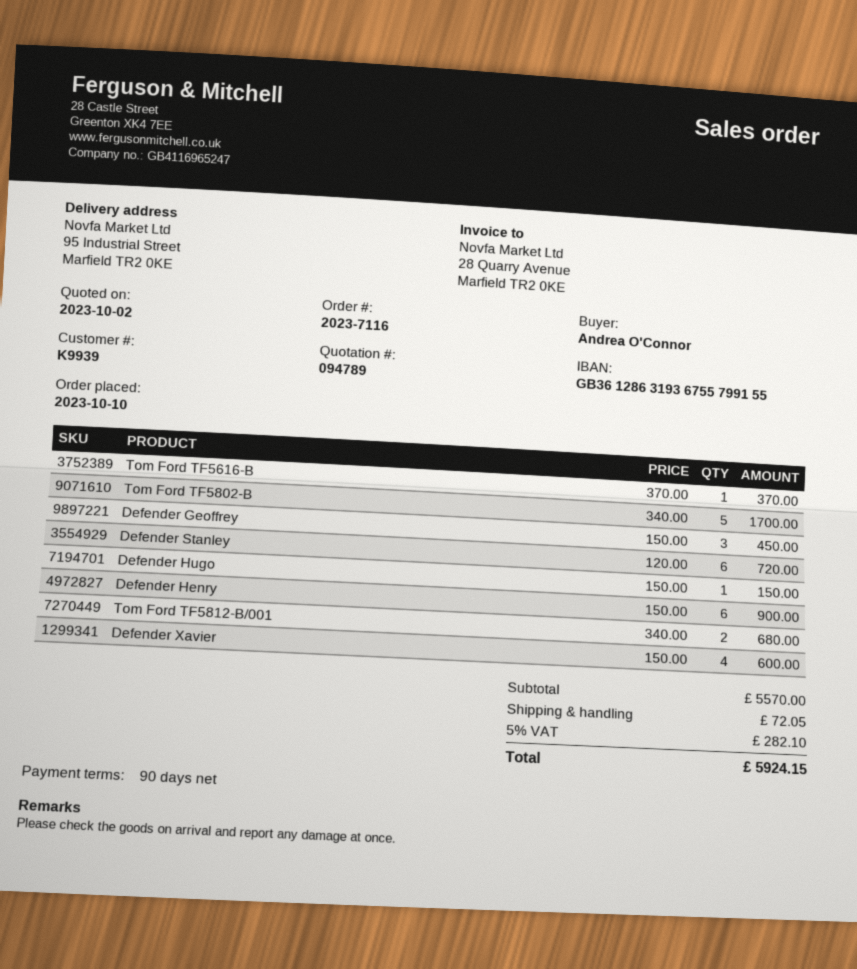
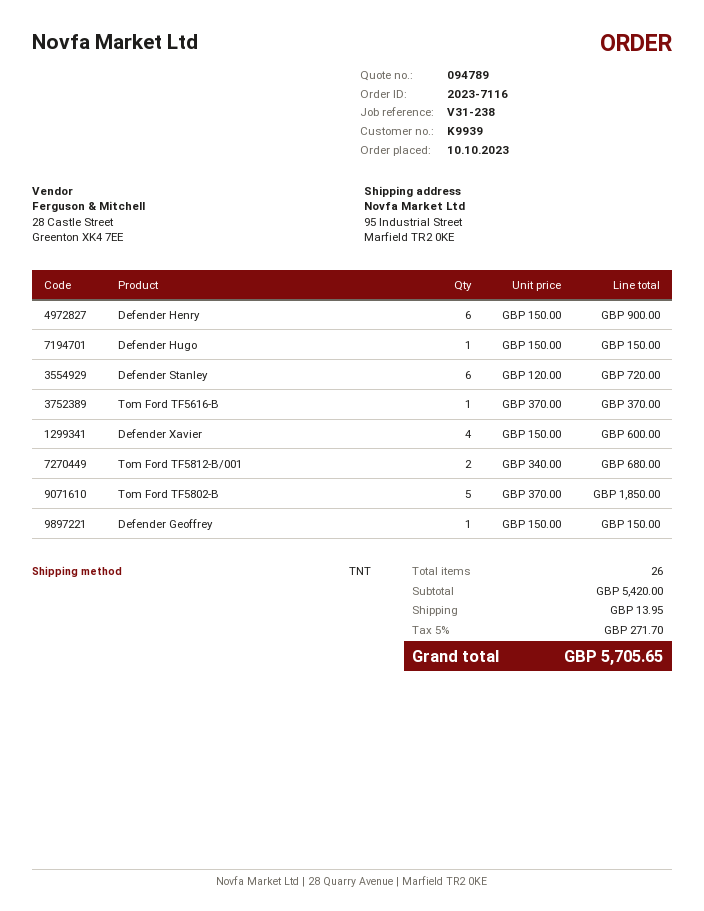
Tom Ford TF5802-B: 5 x 340.00 = 1700.00 -> 5 x 370.00 = 1850.00
Defender Geoffrey: 3 x 150.00 = 450.00 -> 1 x 150.00 = 150.00
subtotal: 5570.00 -> 5420.00
shipping: 72.05 -> 13.95
tax: 5% = 282.10 -> 5% = 271.70
total: 5924.15 -> 5705.65

